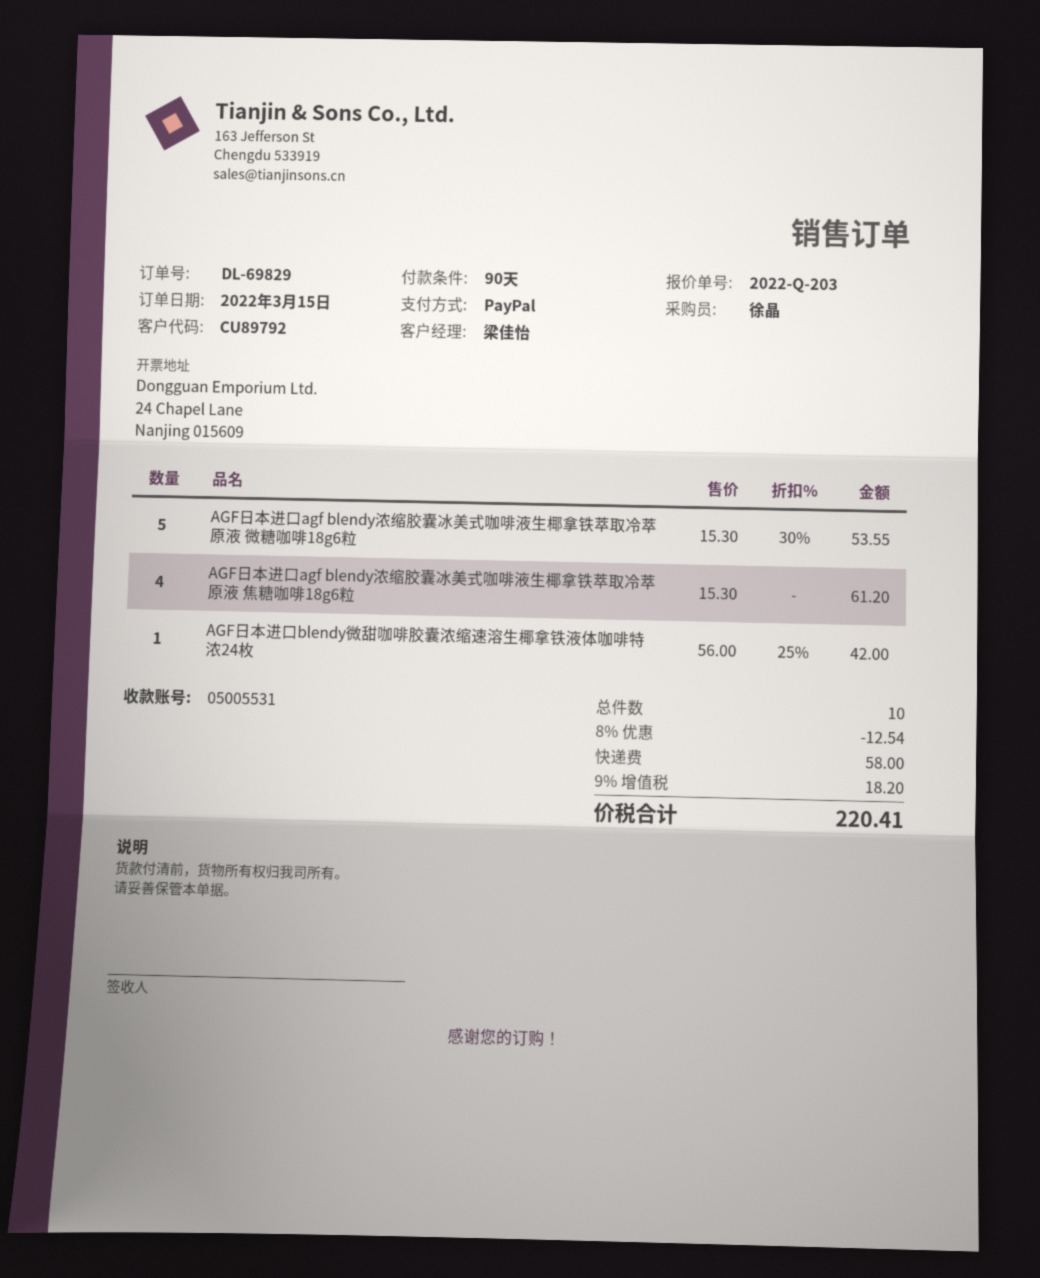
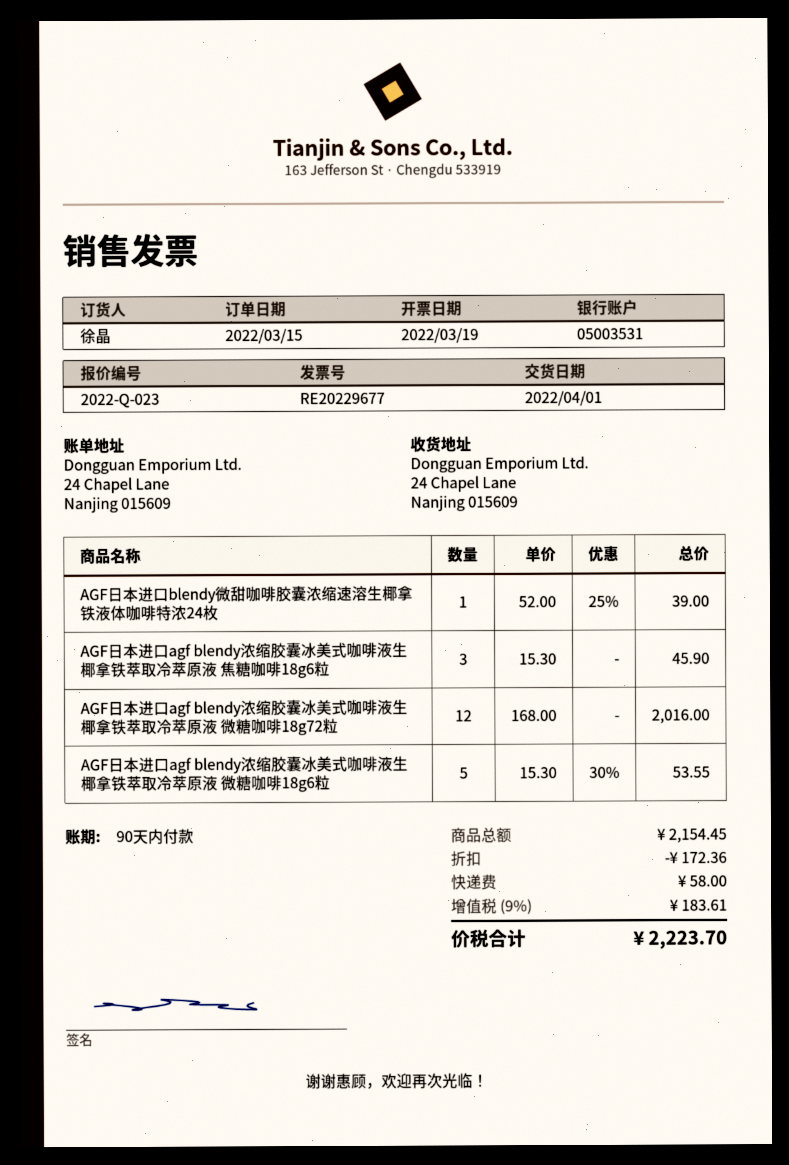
quote number: 2022-Q-203 -> 2022-Q-023
bank account: 05005531 -> 05003531
AGF日本进口agf blendy浓缩胶囊冰美式咖啡液生椰拿铁萃取冷萃原液 焦糖咖啡18g6粒: 4 x 15.30 = 61.20 -> 3 x 15.30 = 45.90
AGF日本进口blendy微甜咖啡胶囊浓缩速溶生椰拿铁液体咖啡特浓24枚: 1 x 56.00 - 25% = 42.00 -> 1 x 52.00 - 25% = 39.00
AGF日本进口agf blendy浓缩胶囊冰美式咖啡液生椰拿铁萃取冷萃原液 微糖咖啡18g72粒: none -> 12 x 168.00 = 2016.00
discount: 12.54 -> 172.36
tax: 9% = 18.20 -> 9% = 183.61
total: 220.41 -> 2223.70

